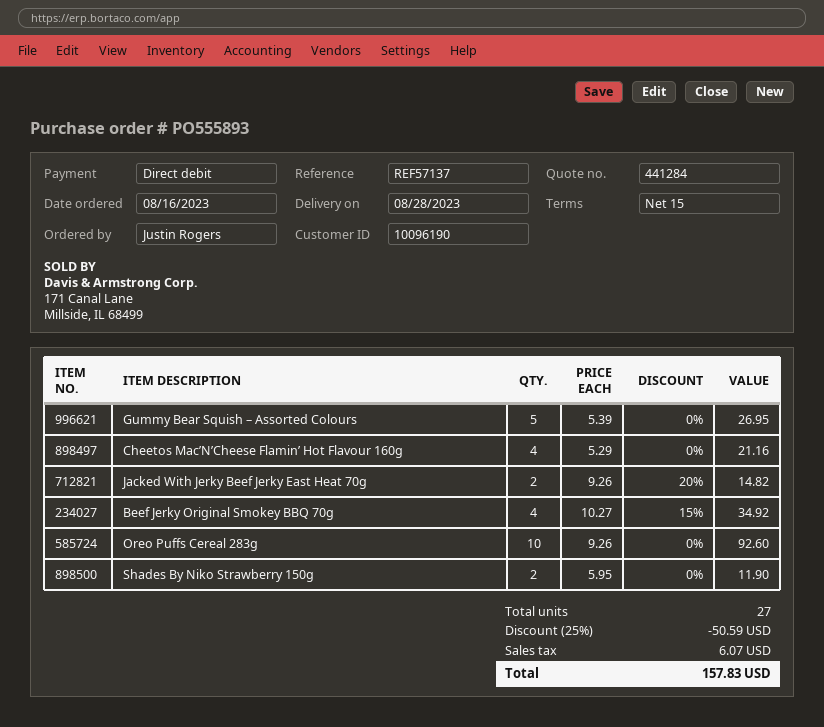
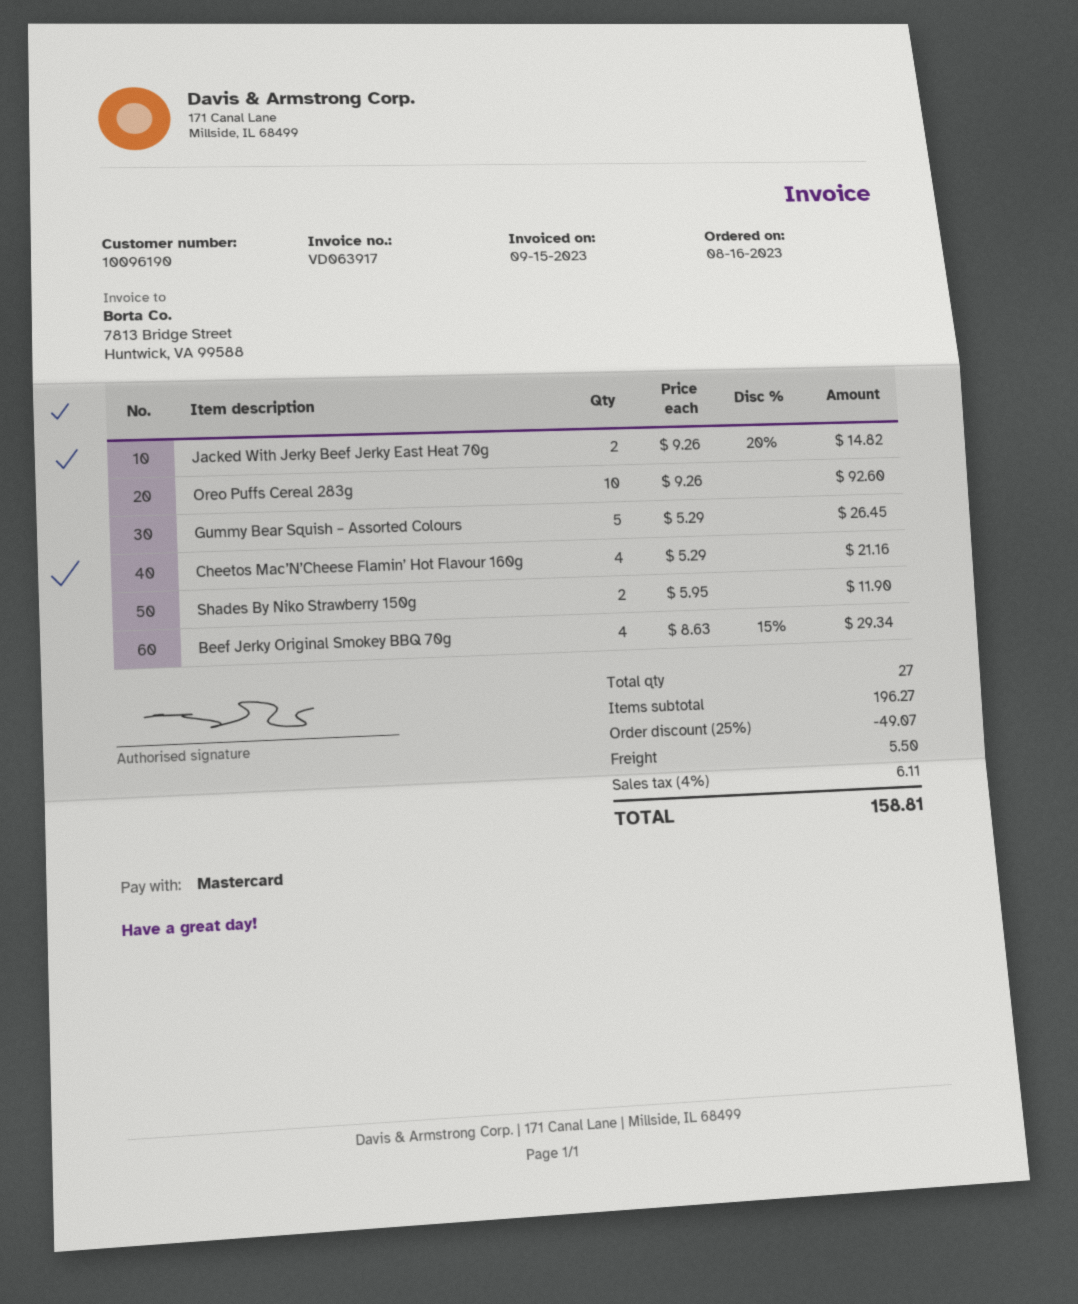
payment method: direct debit -> Mastercard
Gummy Bear Squish – Assorted Colours: 5 x 5.39 = 26.95 -> 5 x 5.29 = 26.45
Beef Jerky Original Smokey BBQ 70g: 4 x 10.27 - 15% = 34.92 -> 4 x 8.63 - 15% = 29.34
discount: 25% = 50.59 -> 25% = 49.07
shipping: none -> 5.50
tax: 6.07 -> 6.11
total: 157.83 -> 158.81

